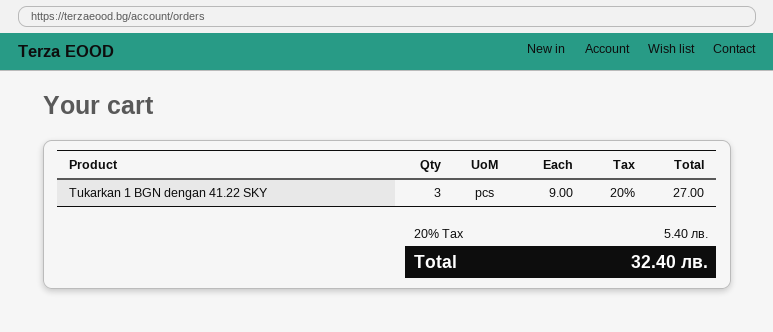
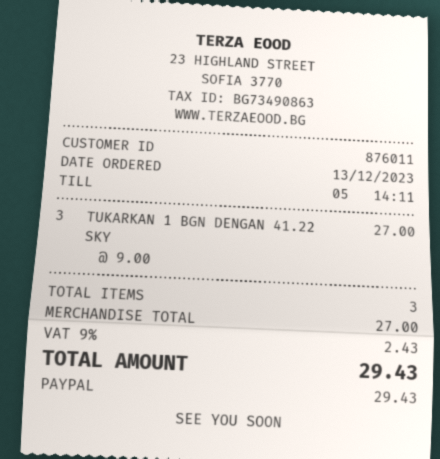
tax: 20% = 5.40 -> 9% = 2.43
total: 32.40 -> 29.43

